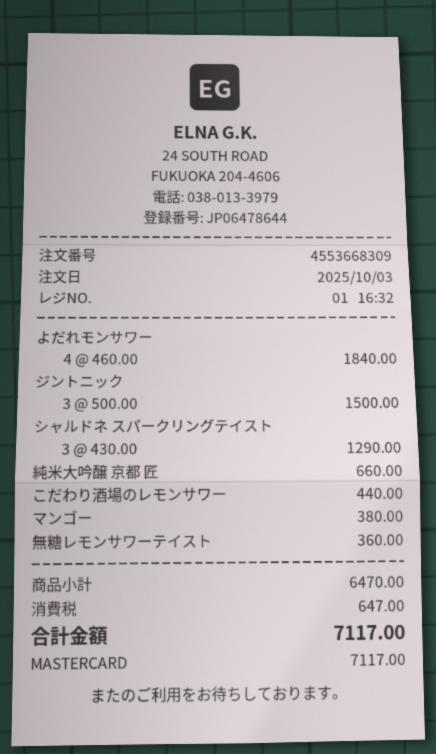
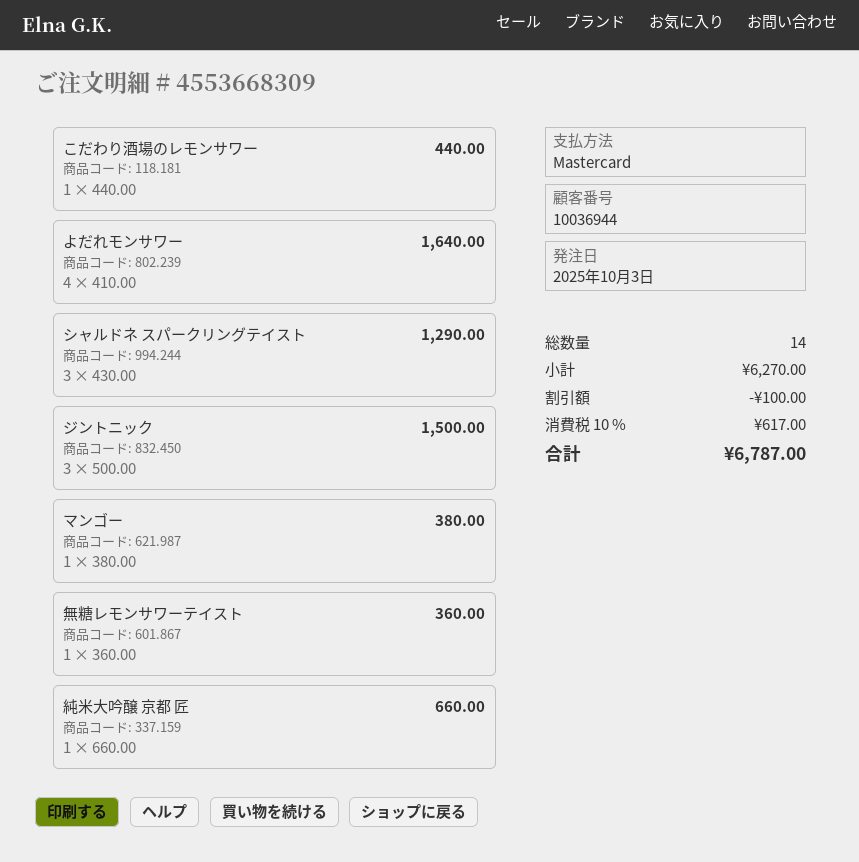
よだれモンサワー: 4 x 460.00 = 1840.00 -> 4 x 410.00 = 1640.00
subtotal: 6470.00 -> 6270.00
discount: none -> 100.00
tax: 647.00 -> 617.00
total: 7117.00 -> 6787.00

